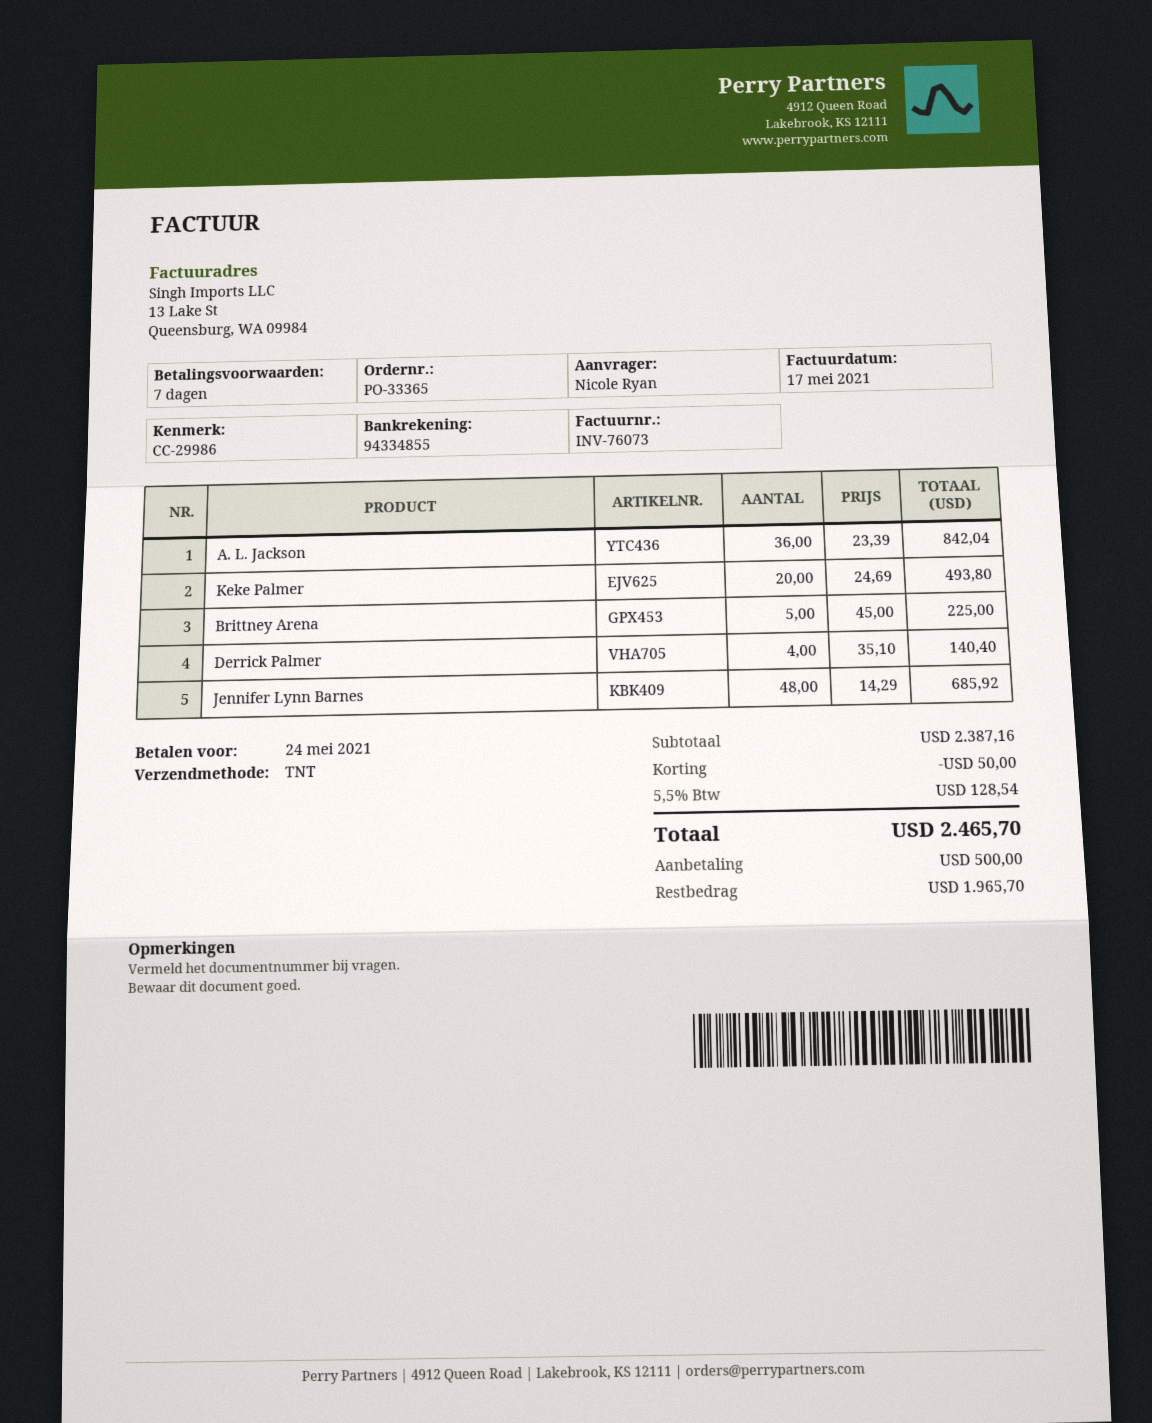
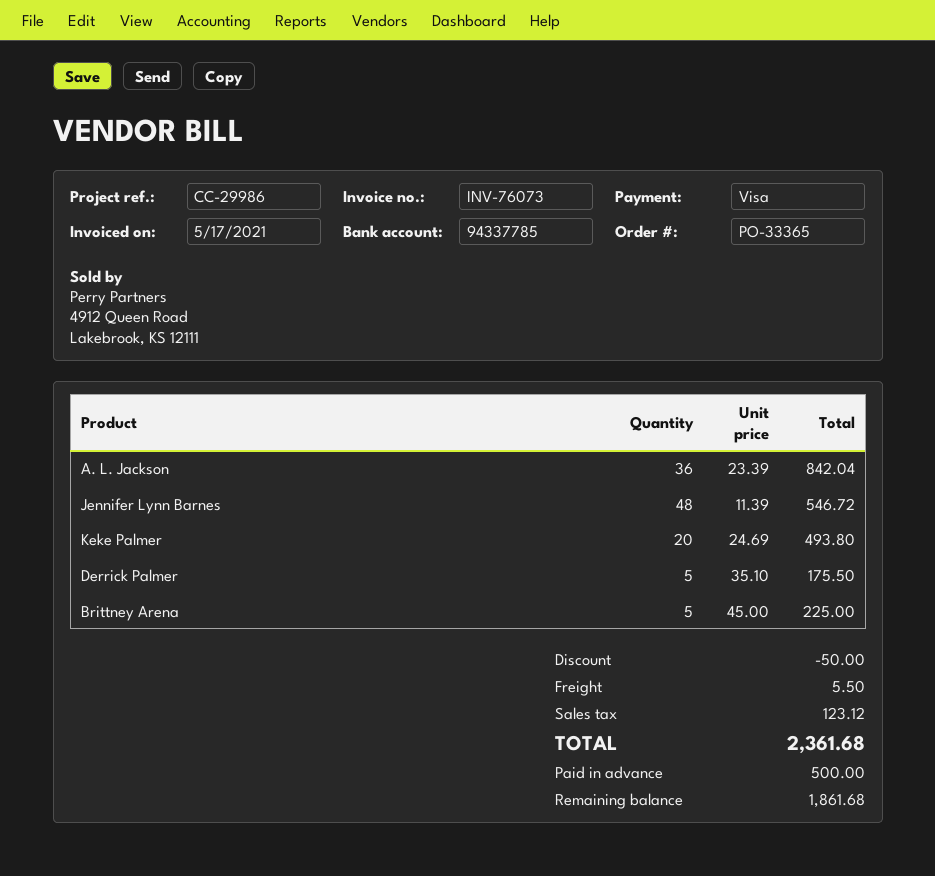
bank account: 94334855 -> 94337785
Derrick Palmer: 4 x 35.10 = 140.40 -> 5 x 35.10 = 175.50
Jennifer Lynn Barnes: 48 x 14.29 = 685.92 -> 48 x 11.39 = 546.72
shipping: none -> 5.50
tax: 128.54 -> 123.12
total: 2465.70 -> 2361.68
balance: 1965.70 -> 1861.68

